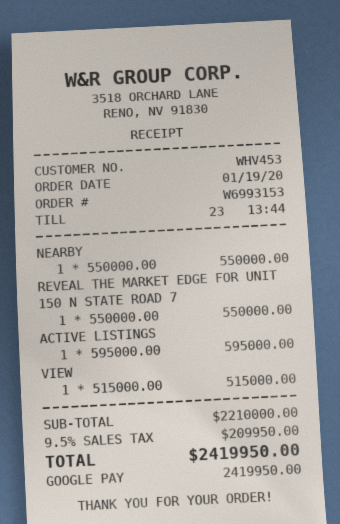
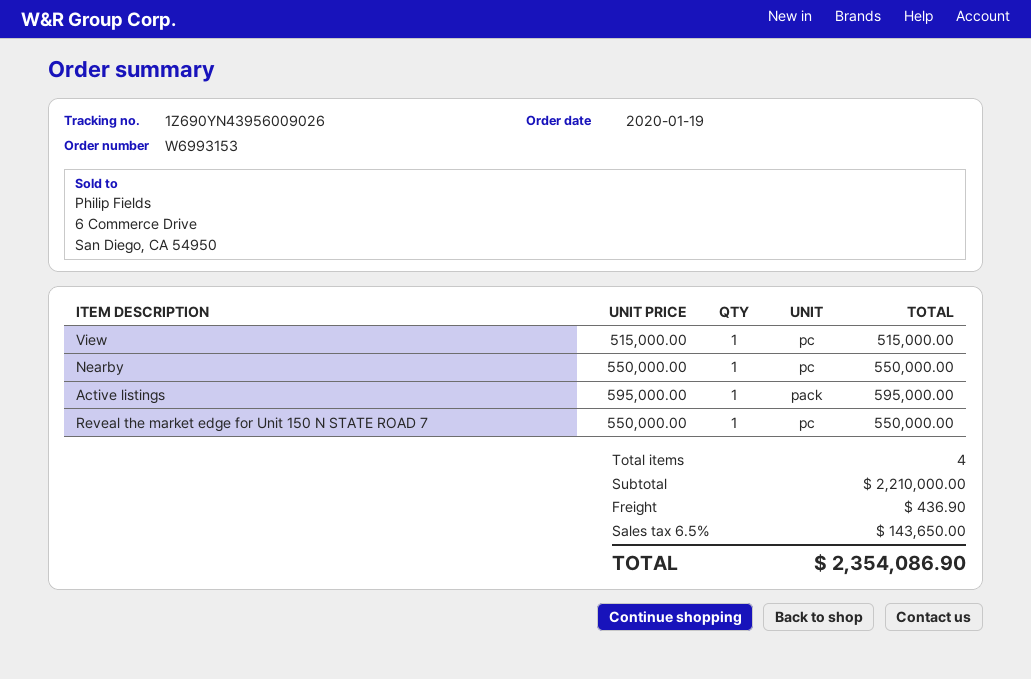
shipping: none -> 436.90
tax: 9.5% = 209950.00 -> 6.5% = 143650.00
total: 2419950.00 -> 2354086.90

